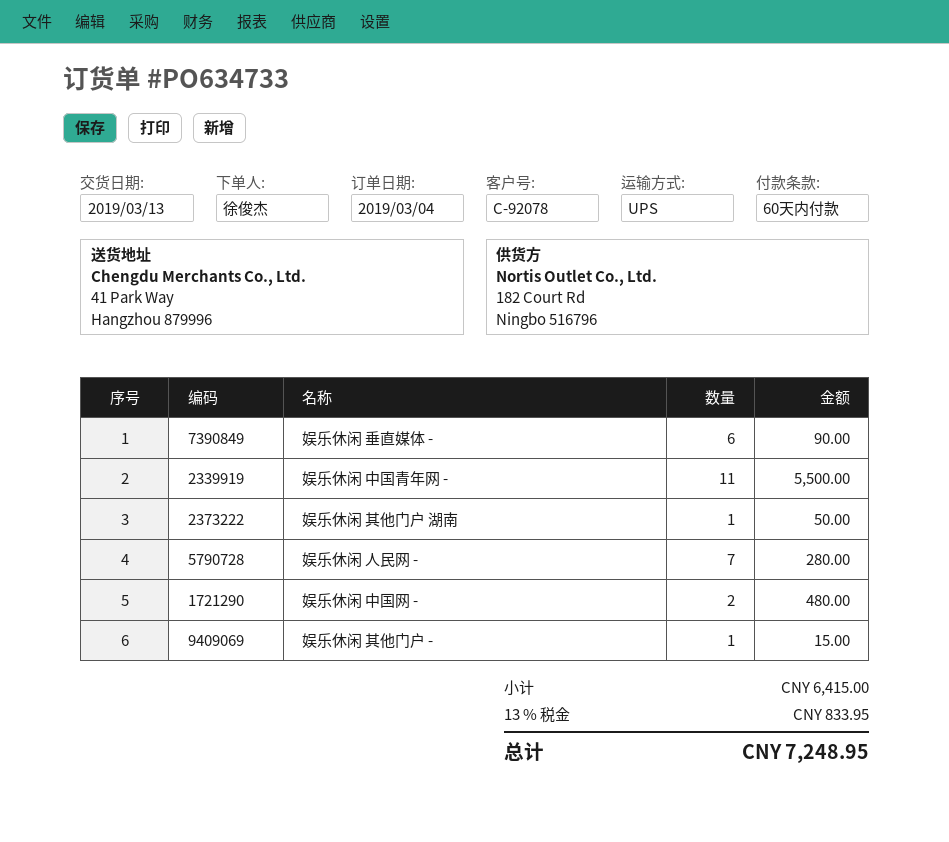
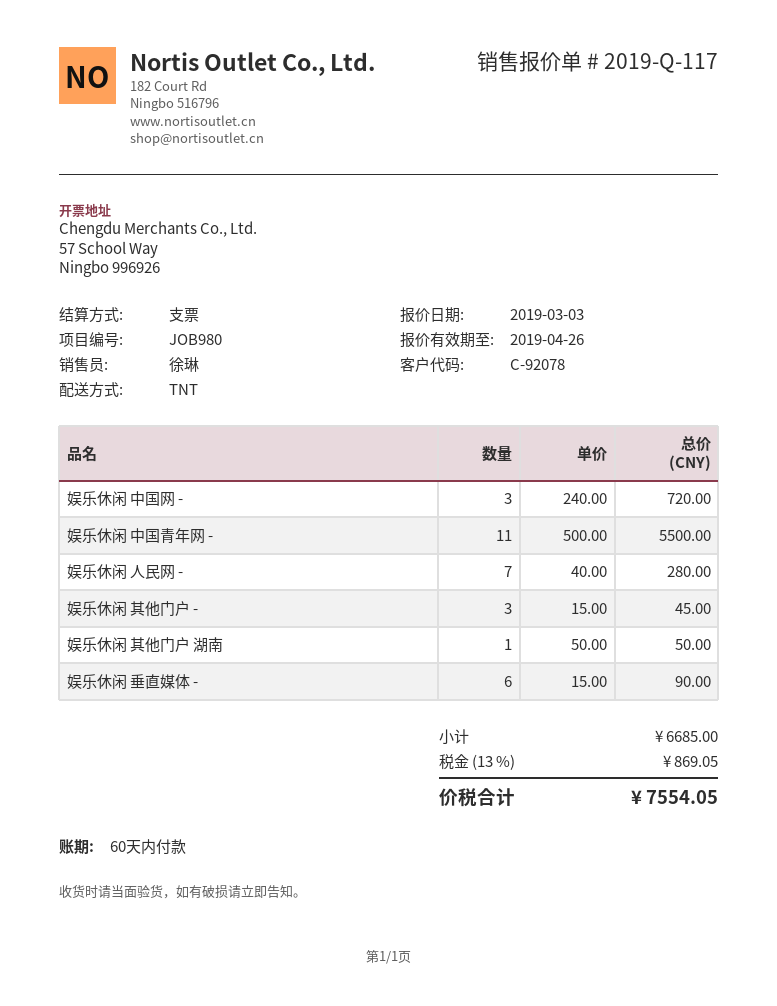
shipping method: UPS -> TNT
娱乐休闲 中国网 -: 2 for 480.00 -> 3 for 720.00
娱乐休闲 其他门户 -: 1 for 15.00 -> 3 for 45.00
subtotal: 6415.00 -> 6685.00
tax: 13% = 833.95 -> 13% = 869.05
total: 7248.95 -> 7554.05

